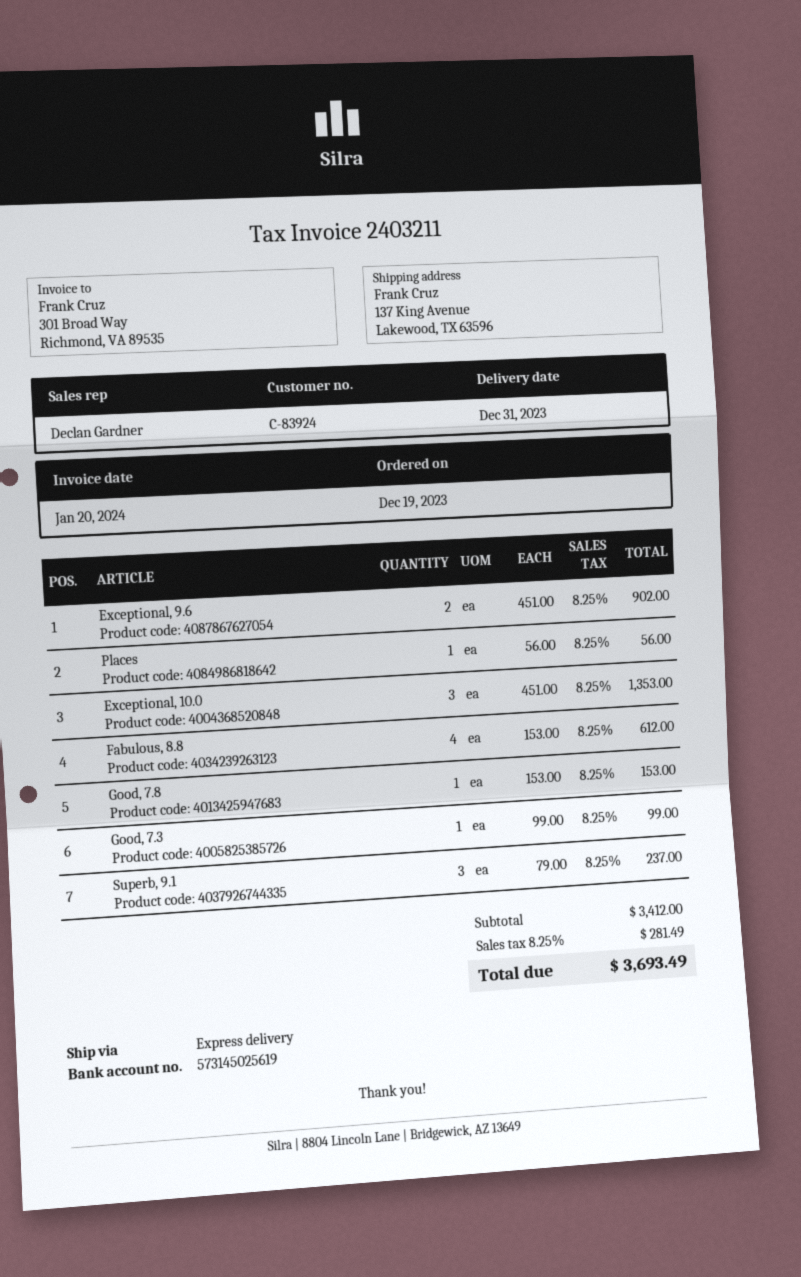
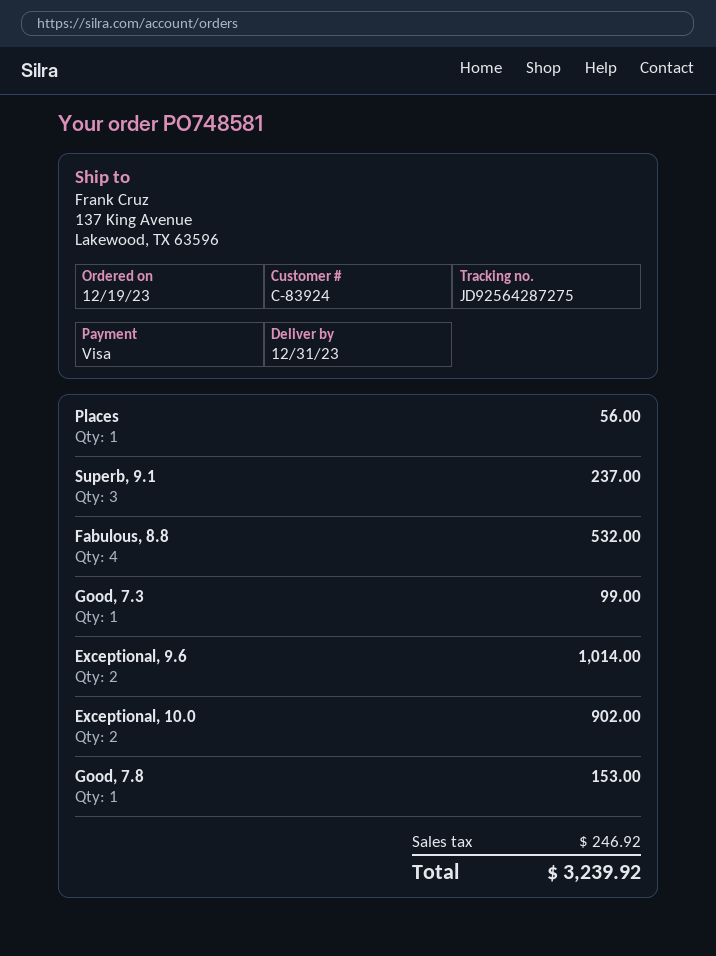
Exceptional, 9.6: 2 for 902.00 -> 2 for 1014.00
Exceptional, 10.0: 3 for 1353.00 -> 2 for 902.00
Fabulous, 8.8: 4 for 612.00 -> 4 for 532.00
tax: 281.49 -> 246.92
total: 3693.49 -> 3239.92

